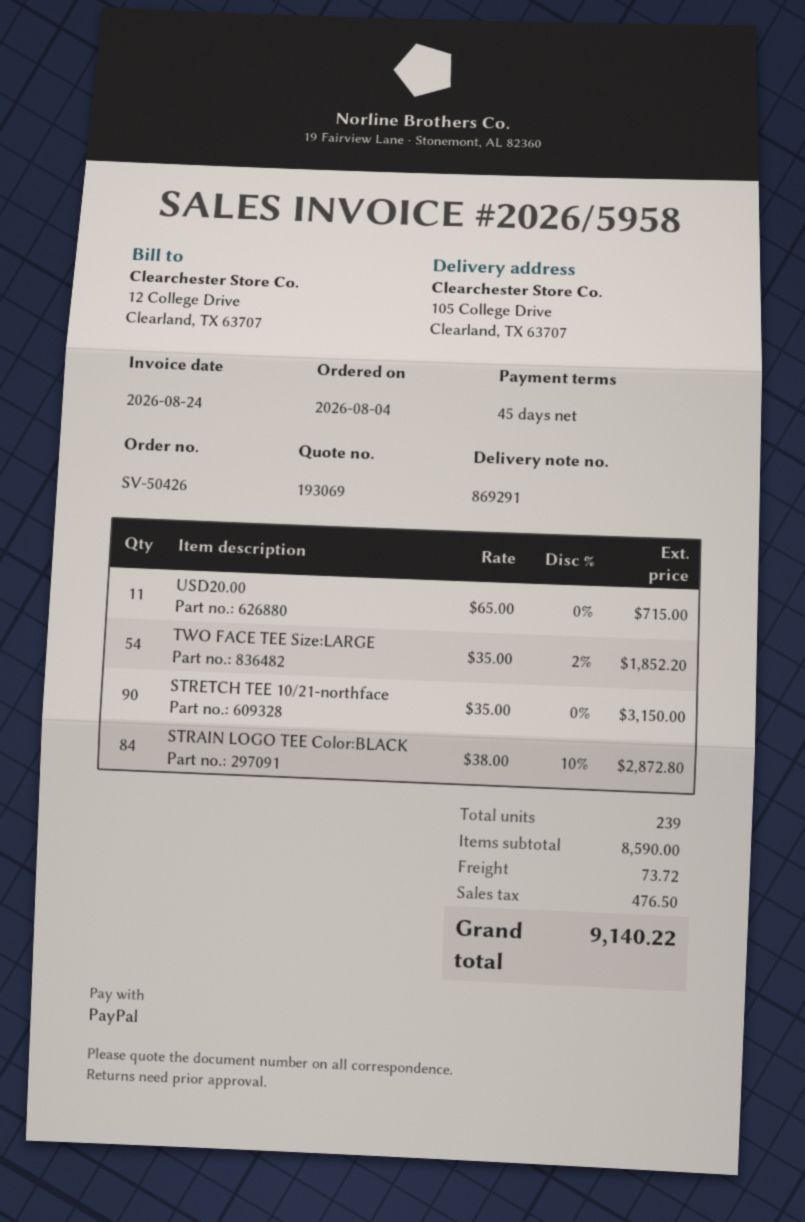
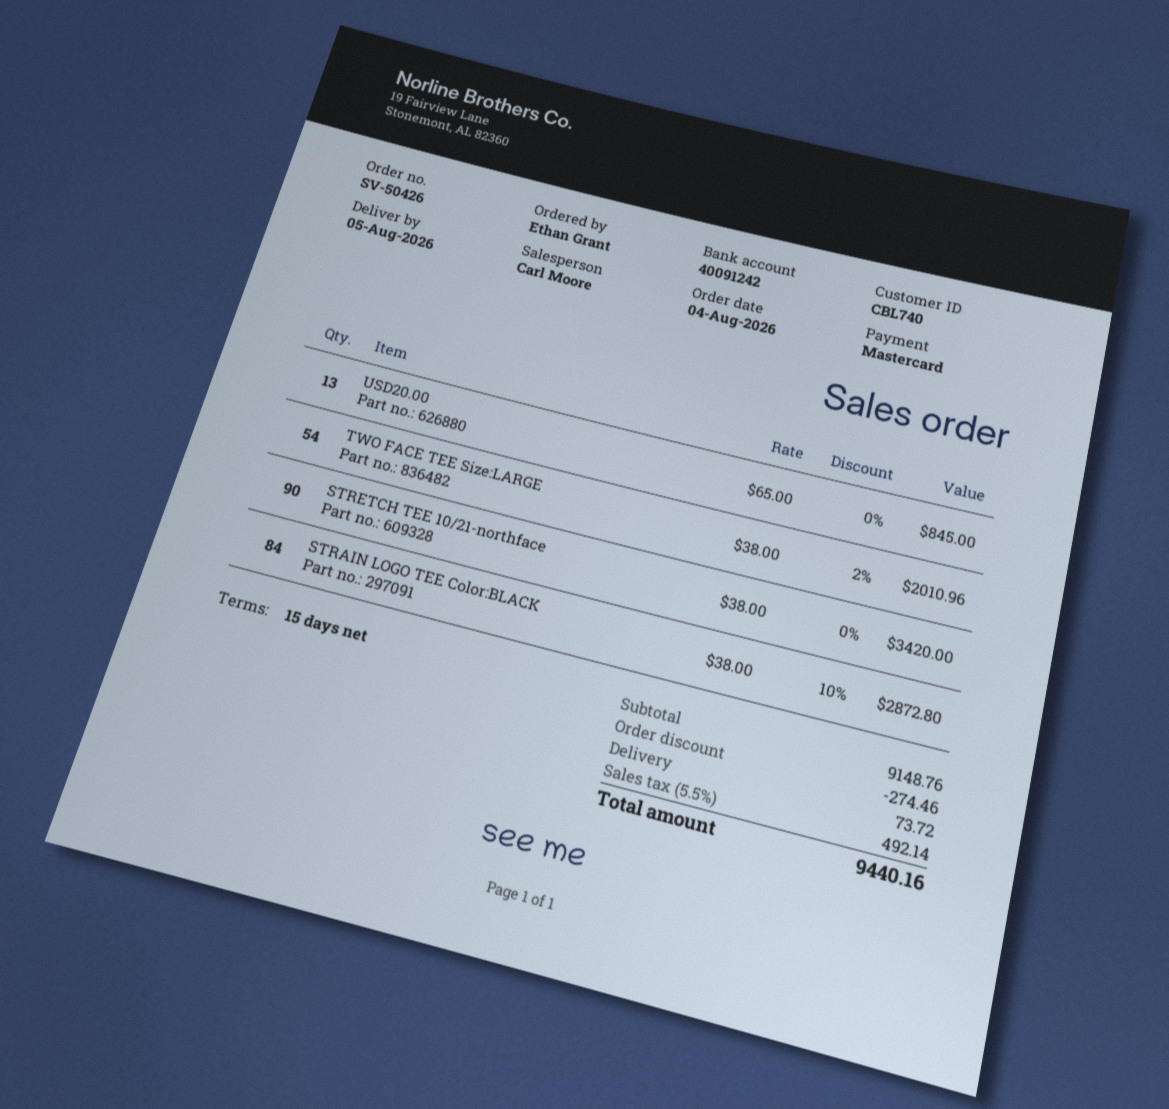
payment terms: 45 days -> 15 days
payment method: PayPal -> Mastercard
USD20.00: 11 x 65.00 = 715.00 -> 13 x 65.00 = 845.00
TWO FACE TEE Size:LARGE: 54 x 35.00 - 2% = 1852.20 -> 54 x 38.00 - 2% = 2010.96
STRETCH TEE 10/21-northface: 90 x 35.00 = 3150.00 -> 90 x 38.00 = 3420.00
subtotal: 8590.00 -> 9148.76
discount: none -> 274.46
tax: 476.50 -> 492.14
total: 9140.22 -> 9440.16

